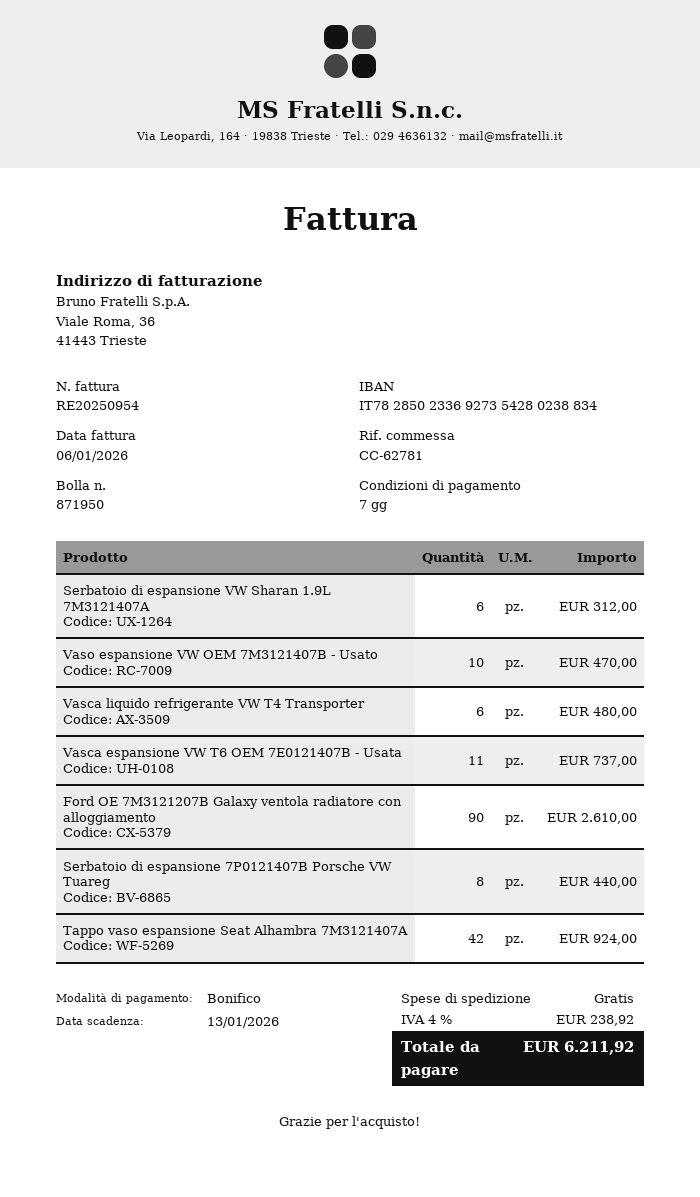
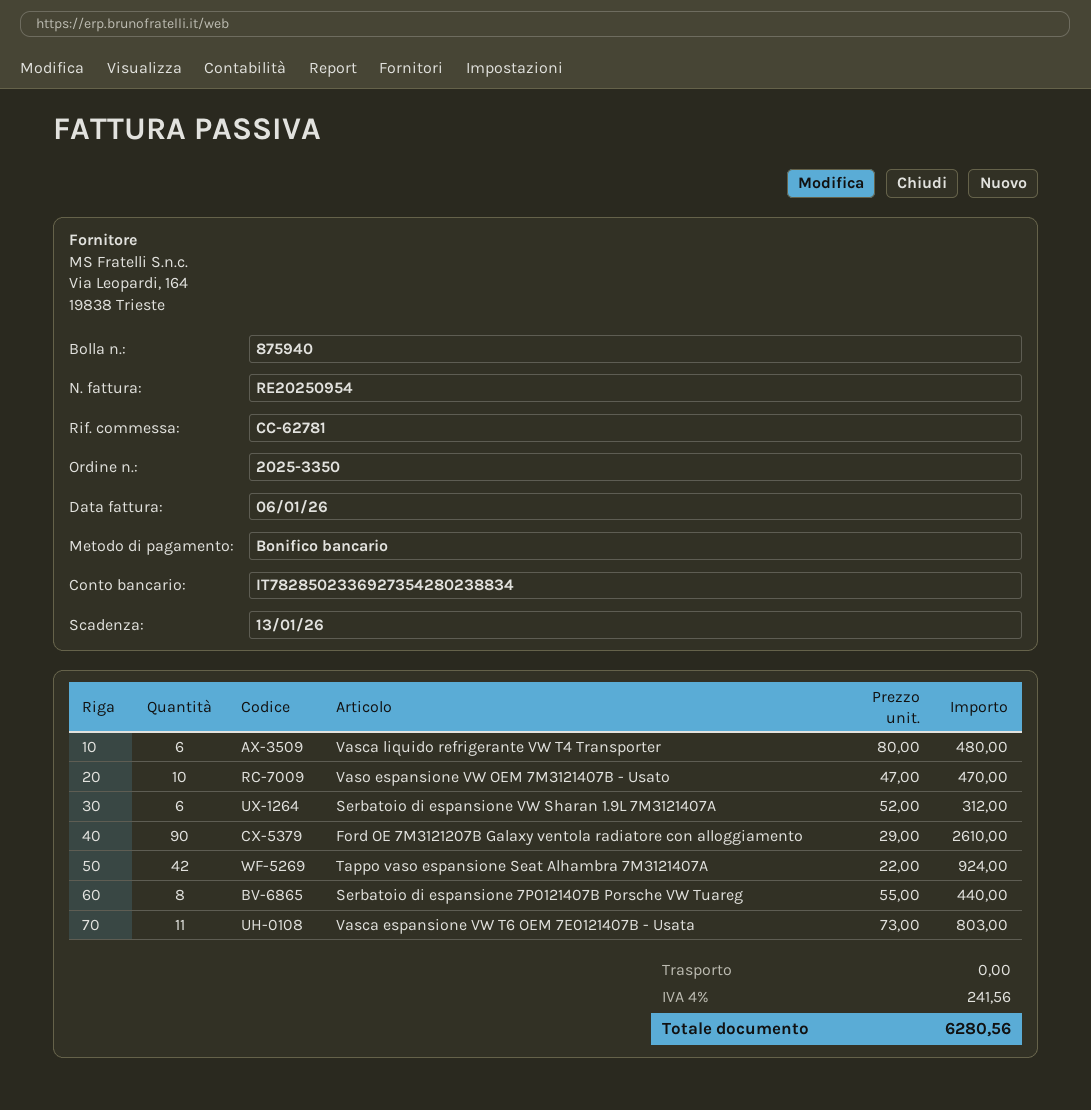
delivery note number: 871950 -> 875940
Vasca espansione VW T6 OEM 7E0121407B - Usata: 11 for 737.00 -> 11 for 803.00
tax: 4% = 238.92 -> 4% = 241.56
total: 6211.92 -> 6280.56

